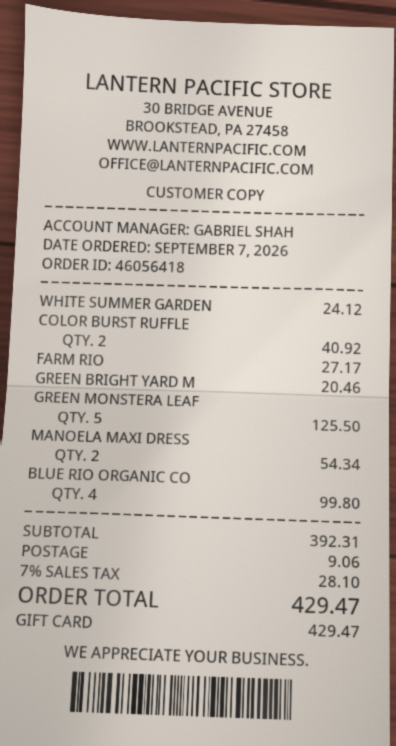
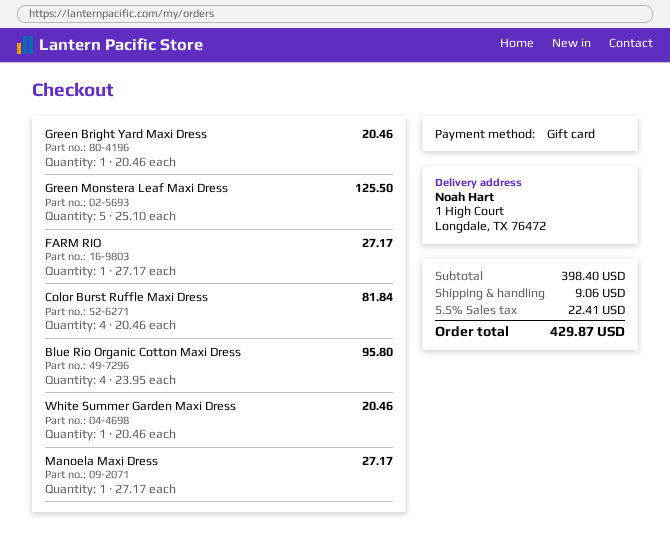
WHITE SUMMER GARDEN: 1 for 24.12 -> 1 for 20.46
COLOR BURST RUFFLE: 2 for 40.92 -> 4 for 81.84
MANOELA MAXI DRESS: 2 for 54.34 -> 1 for 27.17
BLUE RIO ORGANIC CO: 4 for 99.80 -> 4 for 95.80
subtotal: 392.31 -> 398.40
tax: 7% = 28.10 -> 5.5% = 22.41
total: 429.47 -> 429.87

